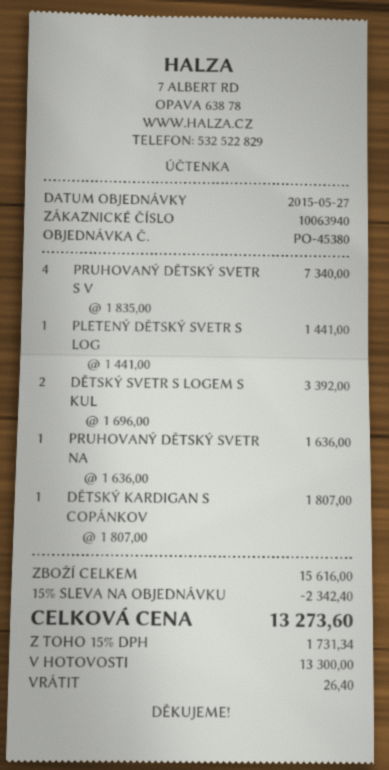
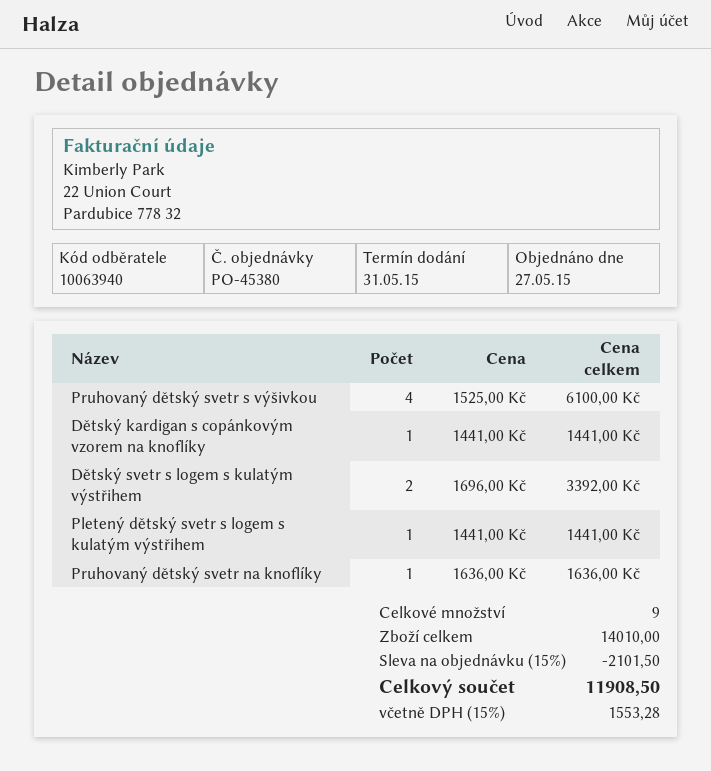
PRUHOVANÝ DĚTSKÝ SVETR S V: 4 x 1835.00 = 7340.00 -> 4 x 1525.00 = 6100.00
DĚTSKÝ KARDIGAN S COPÁNKOV: 1 x 1807.00 = 1807.00 -> 1 x 1441.00 = 1441.00
subtotal: 15616.00 -> 14010.00
discount: 15% = 2342.40 -> 15% = 2101.50
tax: 15% = 1731.34 -> 15% = 1553.28
total: 13273.60 -> 11908.50

